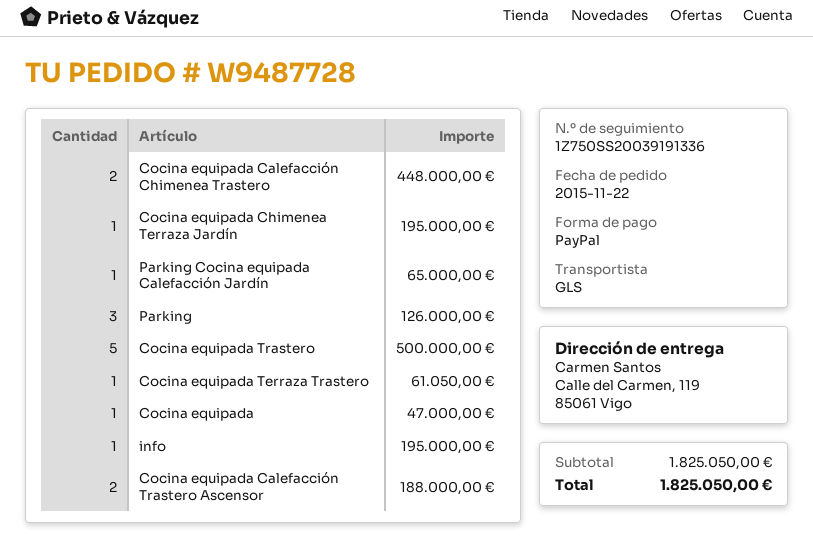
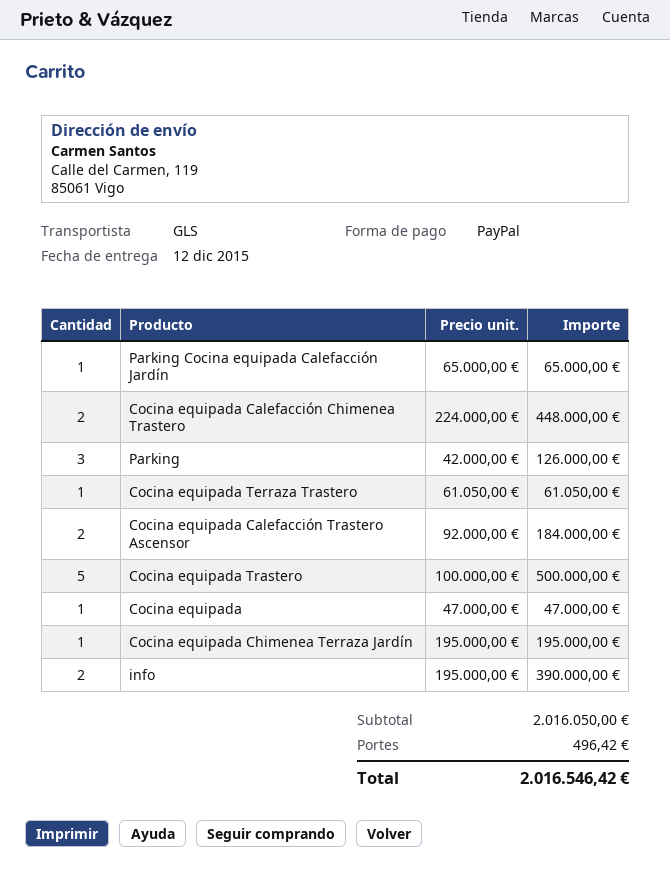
info: 1 for 195000.00 -> 2 for 390000.00
Cocina equipada Calefacción Trastero Ascensor: 2 for 188000.00 -> 2 for 184000.00
subtotal: 1825050.00 -> 2016050.00
shipping: none -> 496.42
total: 1825050.00 -> 2016546.42

